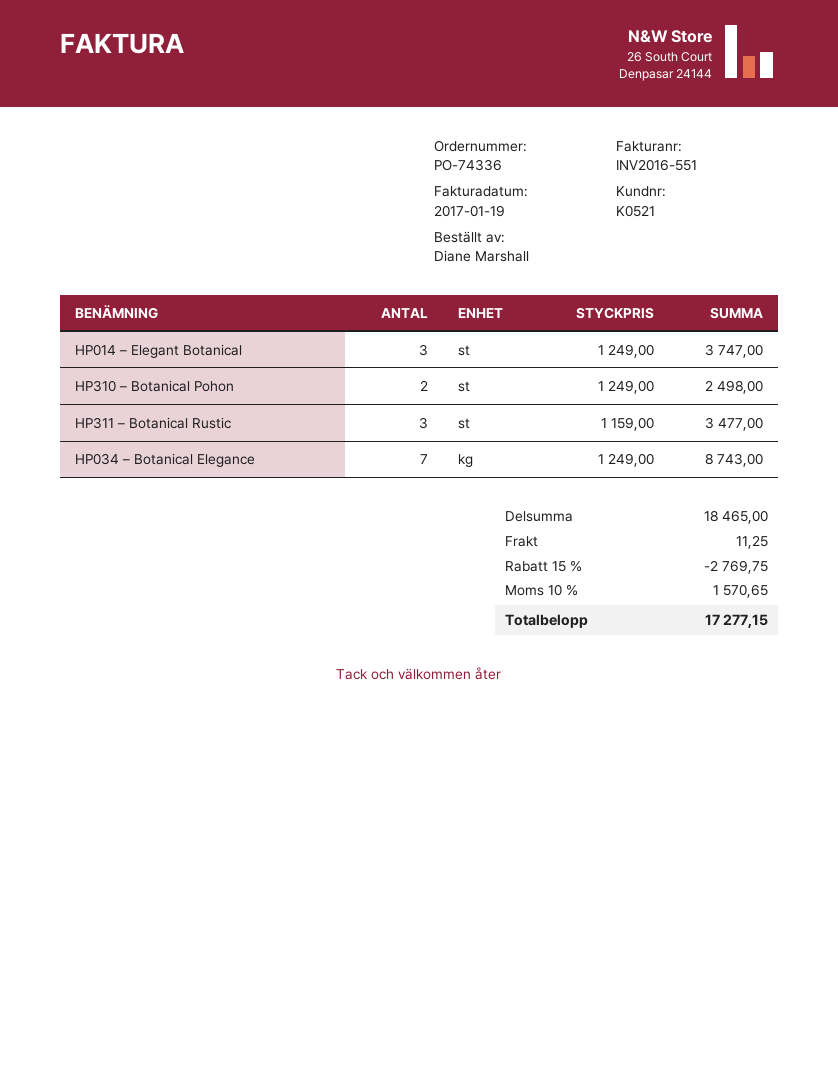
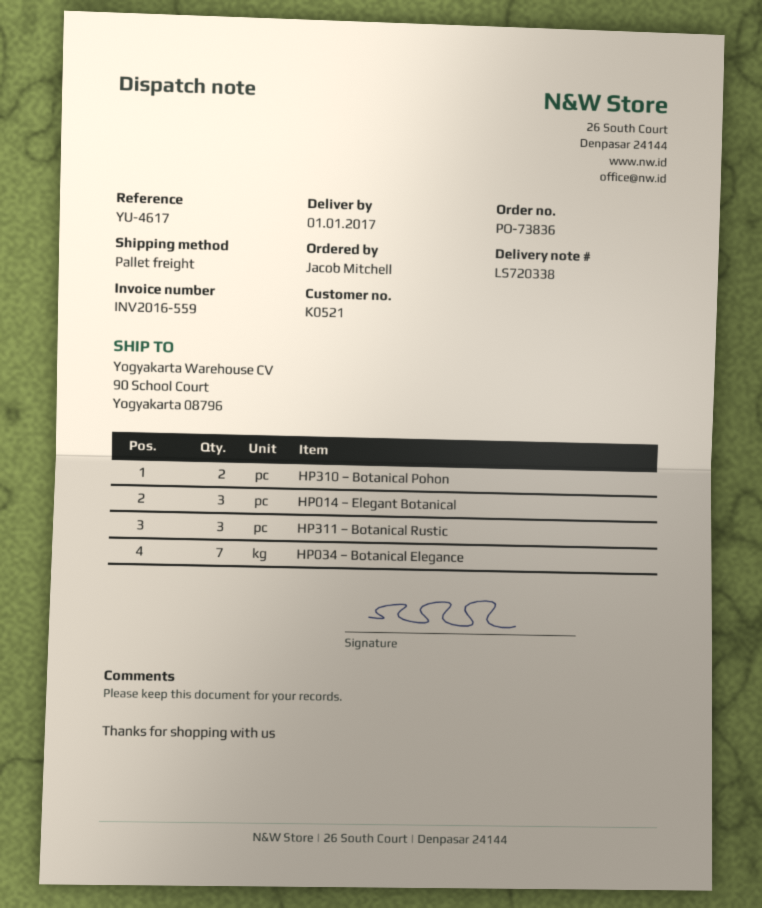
order number: PO-74336 -> PO-73836
invoice number: INV2016-551 -> INV2016-559
ordered by: Diane Marshall -> Jacob Mitchell

